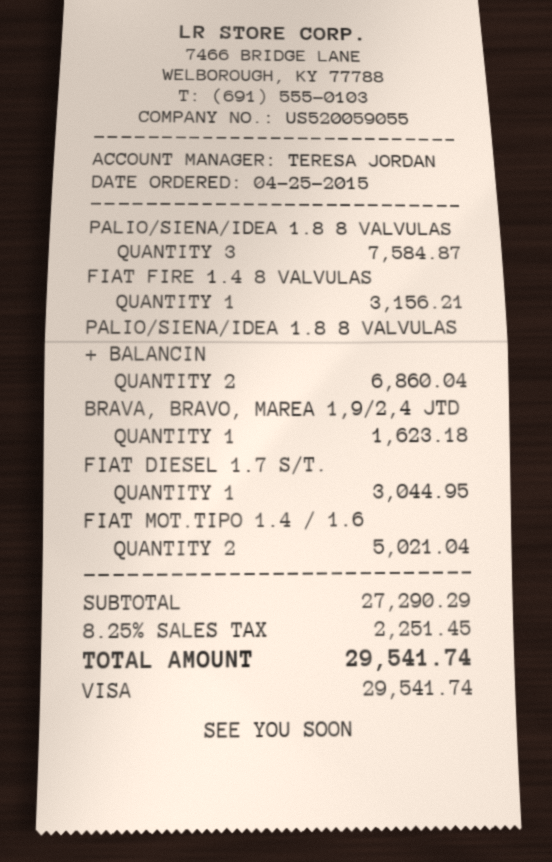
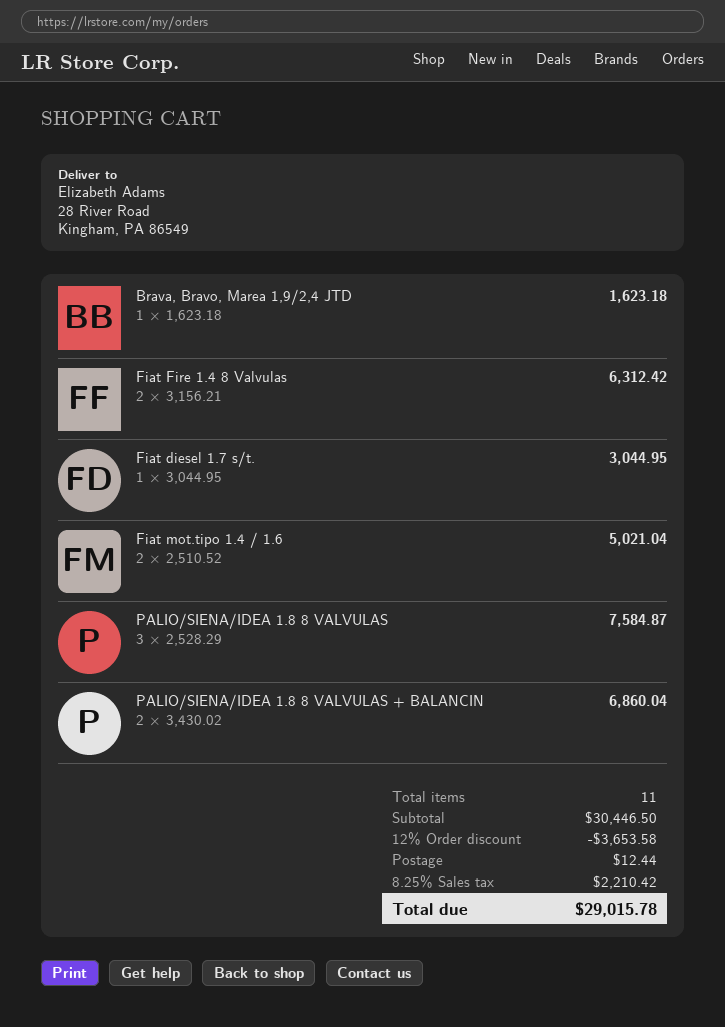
FIAT FIRE 1.4 8 VALVULAS: 1 for 3156.21 -> 2 for 6312.42
subtotal: 27290.29 -> 30446.50
discount: none -> 12% = 3653.58
shipping: none -> 12.44
tax: 8.25% = 2251.45 -> 8.25% = 2210.42
total: 29541.74 -> 29015.78

